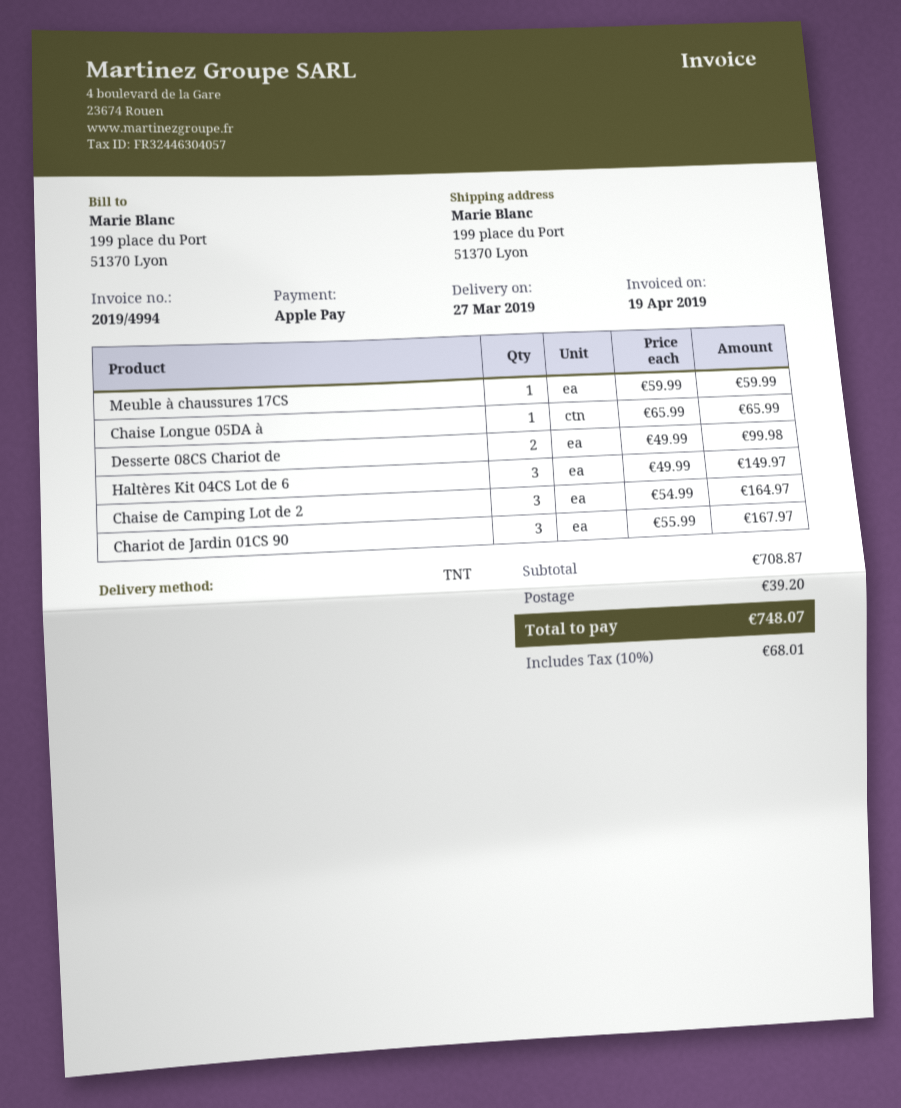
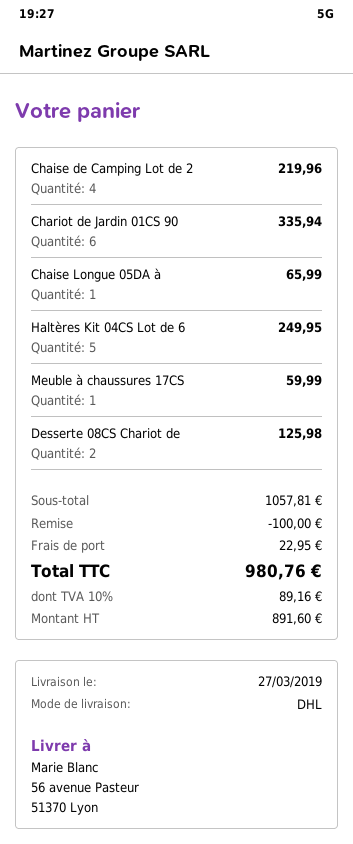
shipping method: TNT -> DHL
ship to: 199 place du Port, 51370 Lyon -> 56 avenue Pasteur, 51370 Lyon
Desserte 08CS Chariot de: 2 for 99.98 -> 2 for 125.98
Haltères Kit 04CS Lot de 6: 3 for 149.97 -> 5 for 249.95
Chaise de Camping Lot de 2: 3 for 164.97 -> 4 for 219.96
Chariot de Jardin 01CS 90: 3 for 167.97 -> 6 for 335.94
subtotal: 708.87 -> 1057.81
discount: none -> 100.00
shipping: 39.20 -> 22.95
tax: 10% = 68.01 -> 10% = 89.16
total: 748.07 -> 980.76

